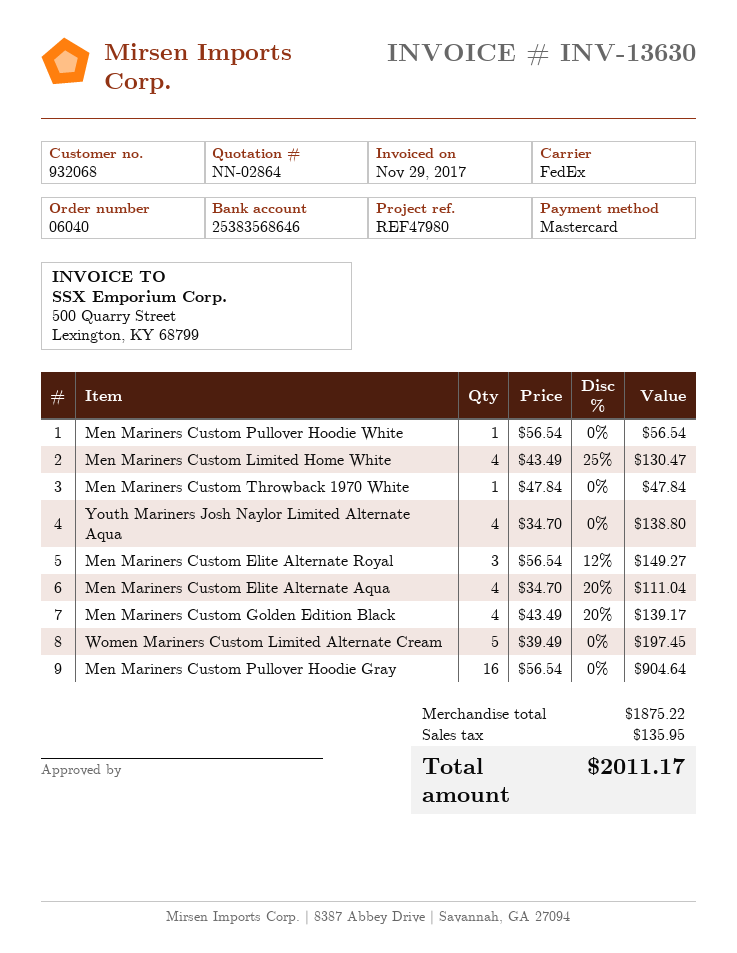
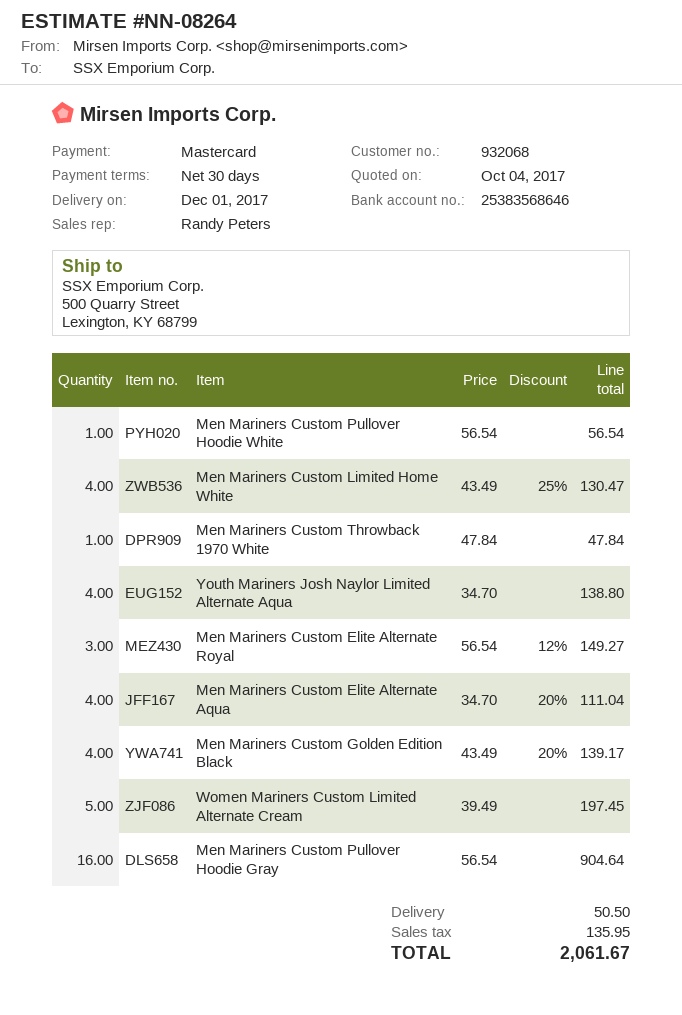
quote number: NN-02864 -> NN-08264
shipping: none -> 50.50
total: 2011.17 -> 2061.67

